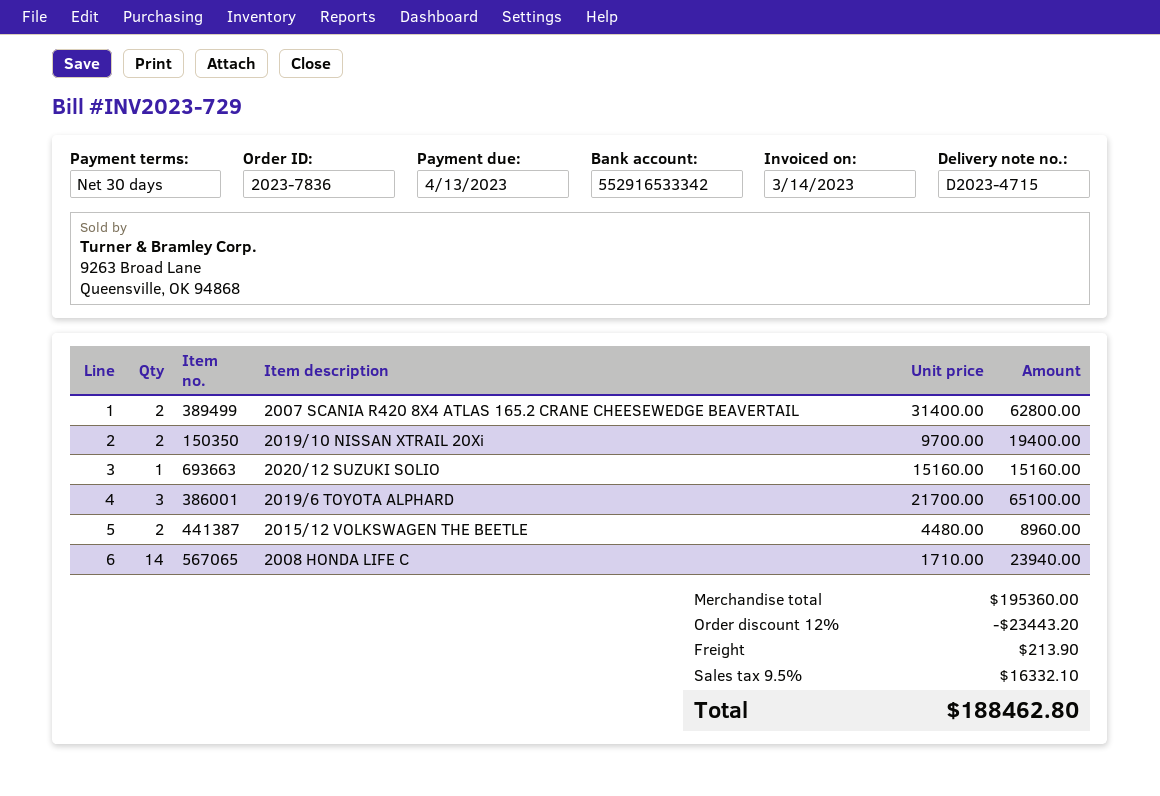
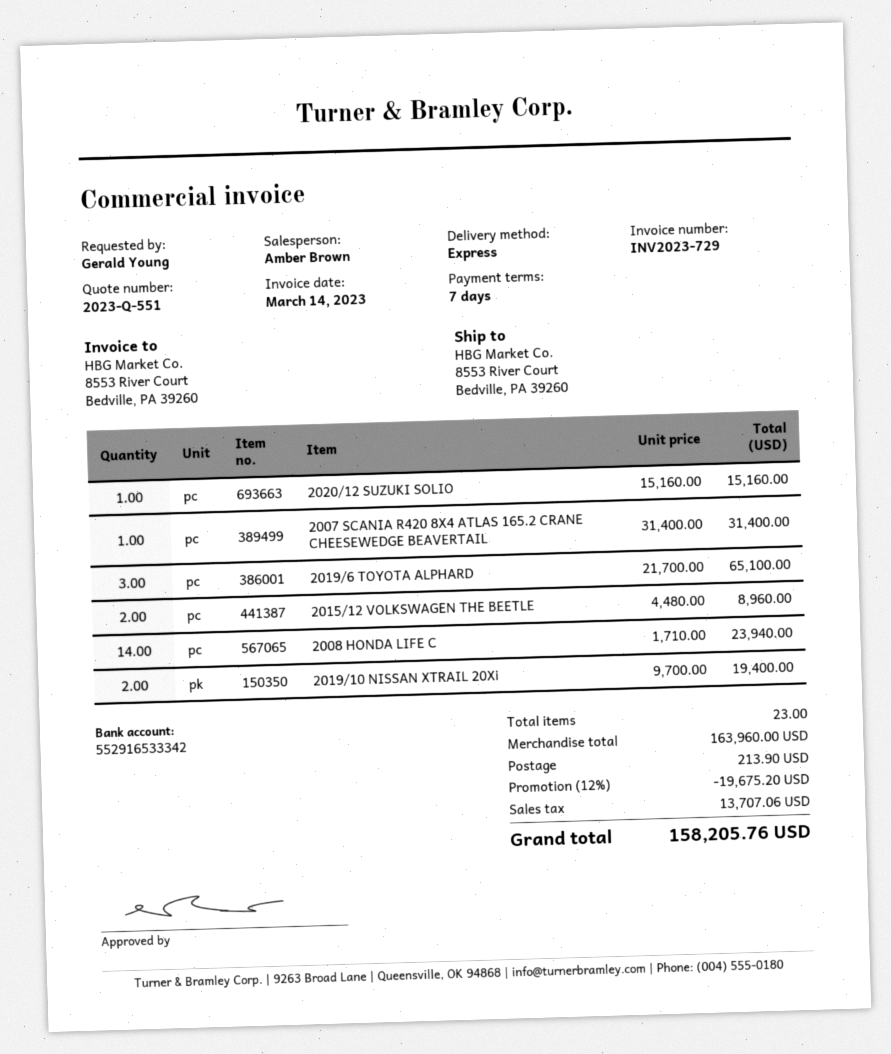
payment terms: 30 days -> 7 days
2007 SCANIA R420 8X4 ATLAS 165.2 CRANE CHEESEWEDGE BEAVERTAIL: 2 x 31400.00 = 62800.00 -> 1 x 31400.00 = 31400.00
subtotal: 195360.00 -> 163960.00
discount: 12% = 23443.20 -> 12% = 19675.20
tax: 16332.10 -> 13707.06
total: 188462.80 -> 158205.76

